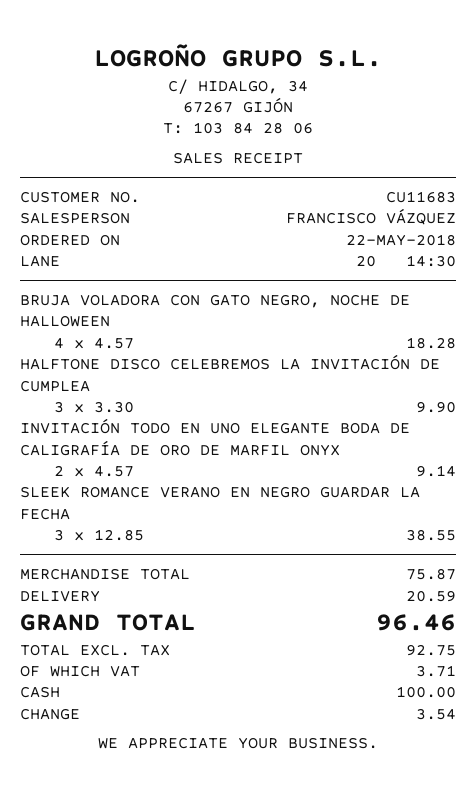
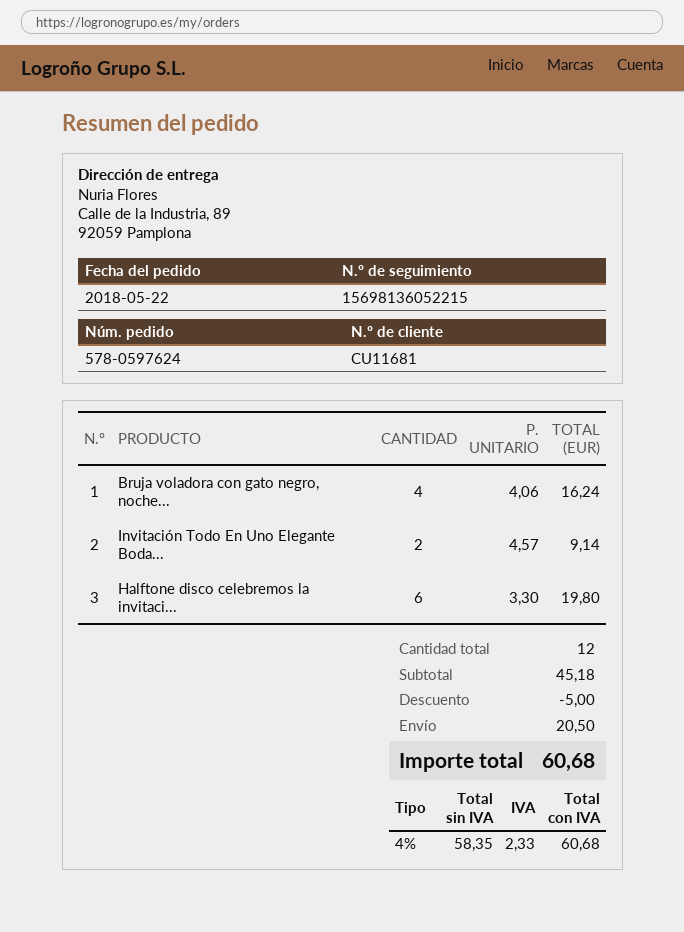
customer number: CU11683 -> CU11681
BRUJA VOLADORA CON GATO NEGRO, NOCHE DE HALLOWEEN: 4 x 4.57 = 18.28 -> 4 x 4.06 = 16.24
HALFTONE DISCO CELEBREMOS LA INVITACIÓN DE CUMPLEA: 3 x 3.30 = 9.90 -> 6 x 3.30 = 19.80
SLEEK ROMANCE VERANO EN NEGRO GUARDAR LA FECHA: 3 x 12.85 = 38.55 -> none
subtotal: 75.87 -> 45.18
discount: none -> 5.00
shipping: 20.59 -> 20.50
net: 92.75 -> 58.35
tax: 3.71 -> 2.33
total: 96.46 -> 60.68

